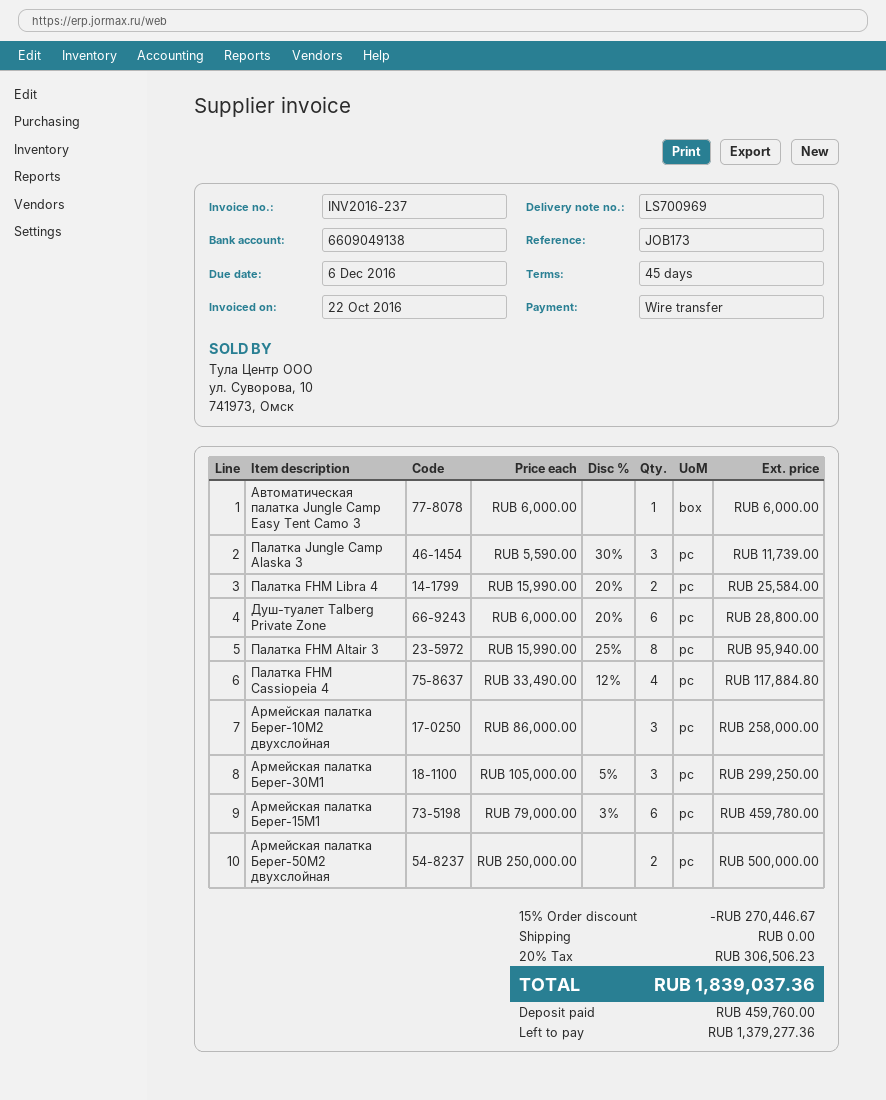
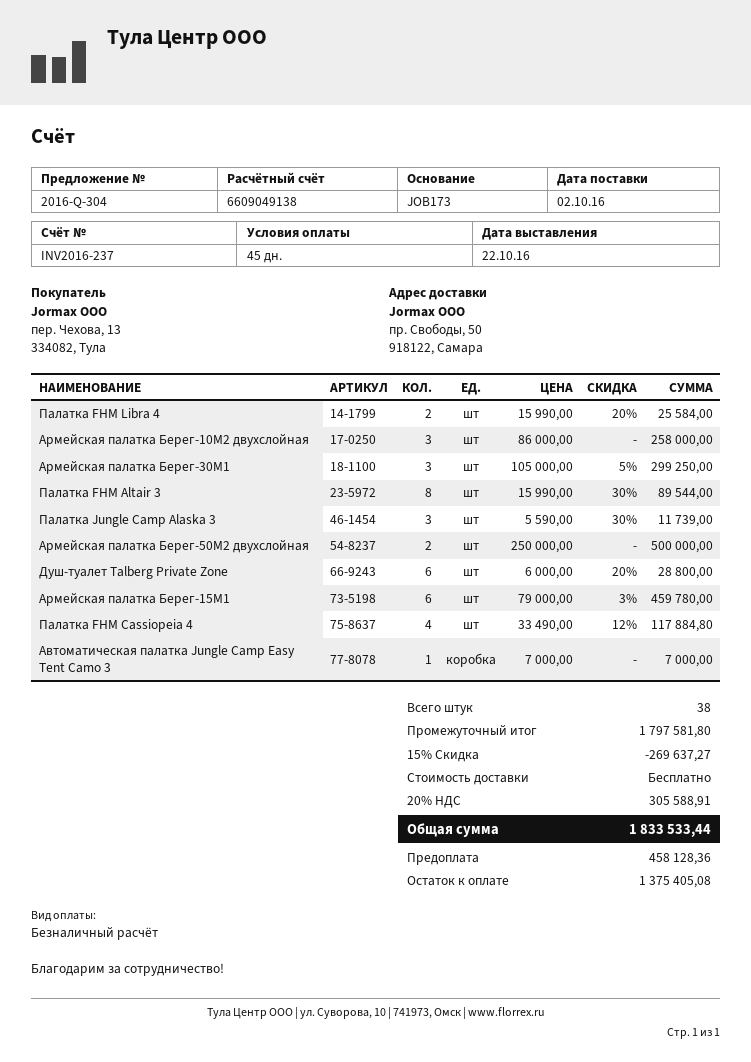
Автоматическая палатка Jungle Camp Easy Tent Camo 3: 1 x 6000.00 = 6000.00 -> 1 x 7000.00 = 7000.00
Палатка FHM Altair 3: 8 x 15990.00 - 25% = 95940.00 -> 8 x 15990.00 - 30% = 89544.00
discount: 15% = 270446.67 -> 15% = 269637.27
tax: 20% = 306506.23 -> 20% = 305588.91
total: 1839037.36 -> 1833533.44
deposit: 459760.00 -> 458128.36
balance: 1379277.36 -> 1375405.08

